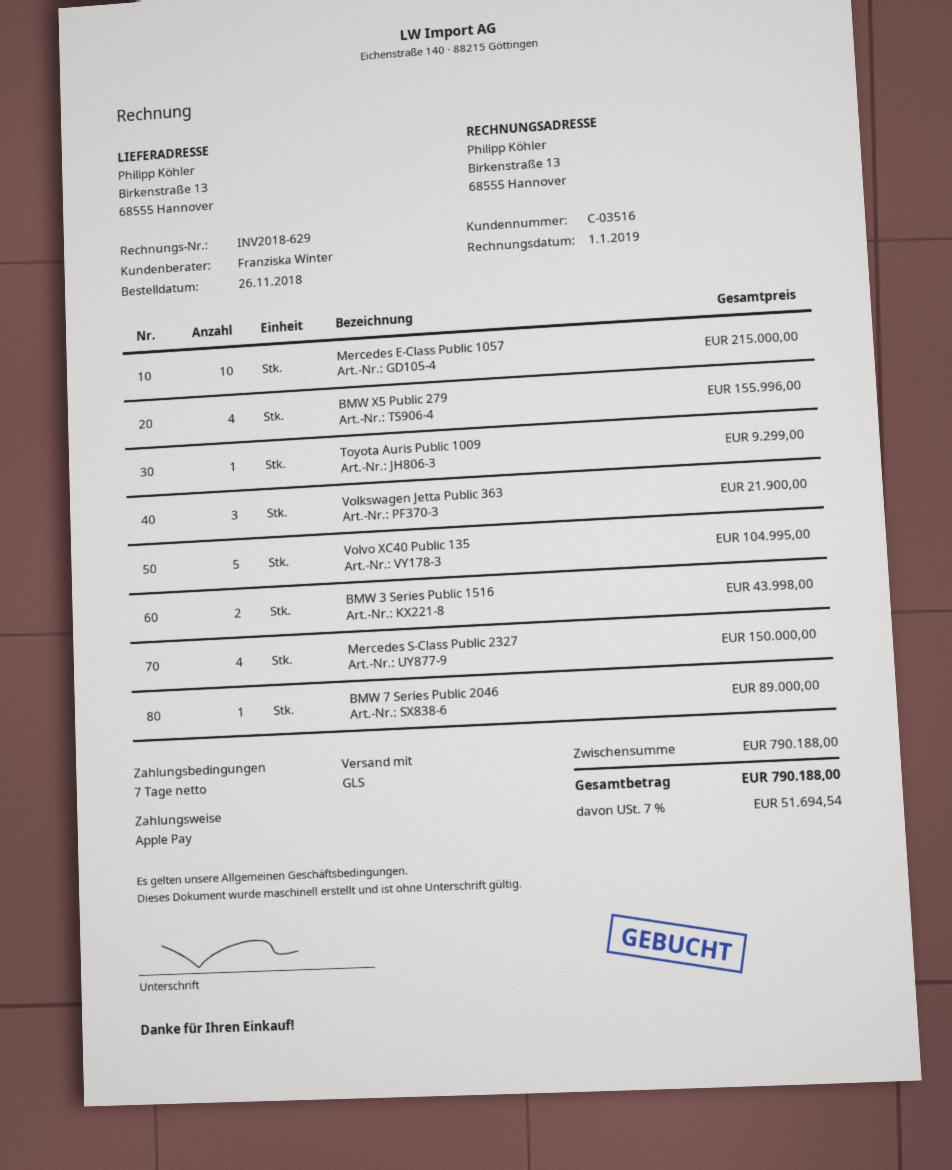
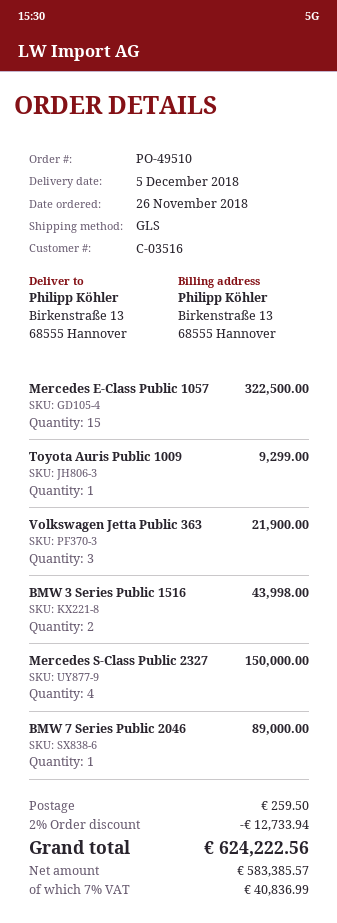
Mercedes E-Class Public 1057: 10 for 215000.00 -> 15 for 322500.00
BMW X5 Public 279: 4 for 155996.00 -> none
Volvo XC40 Public 135: 5 for 104995.00 -> none
discount: none -> 2% = 12733.94
shipping: none -> 259.50
tax: 7% = 51694.54 -> 7% = 40836.99
total: 790188.00 -> 624222.56

